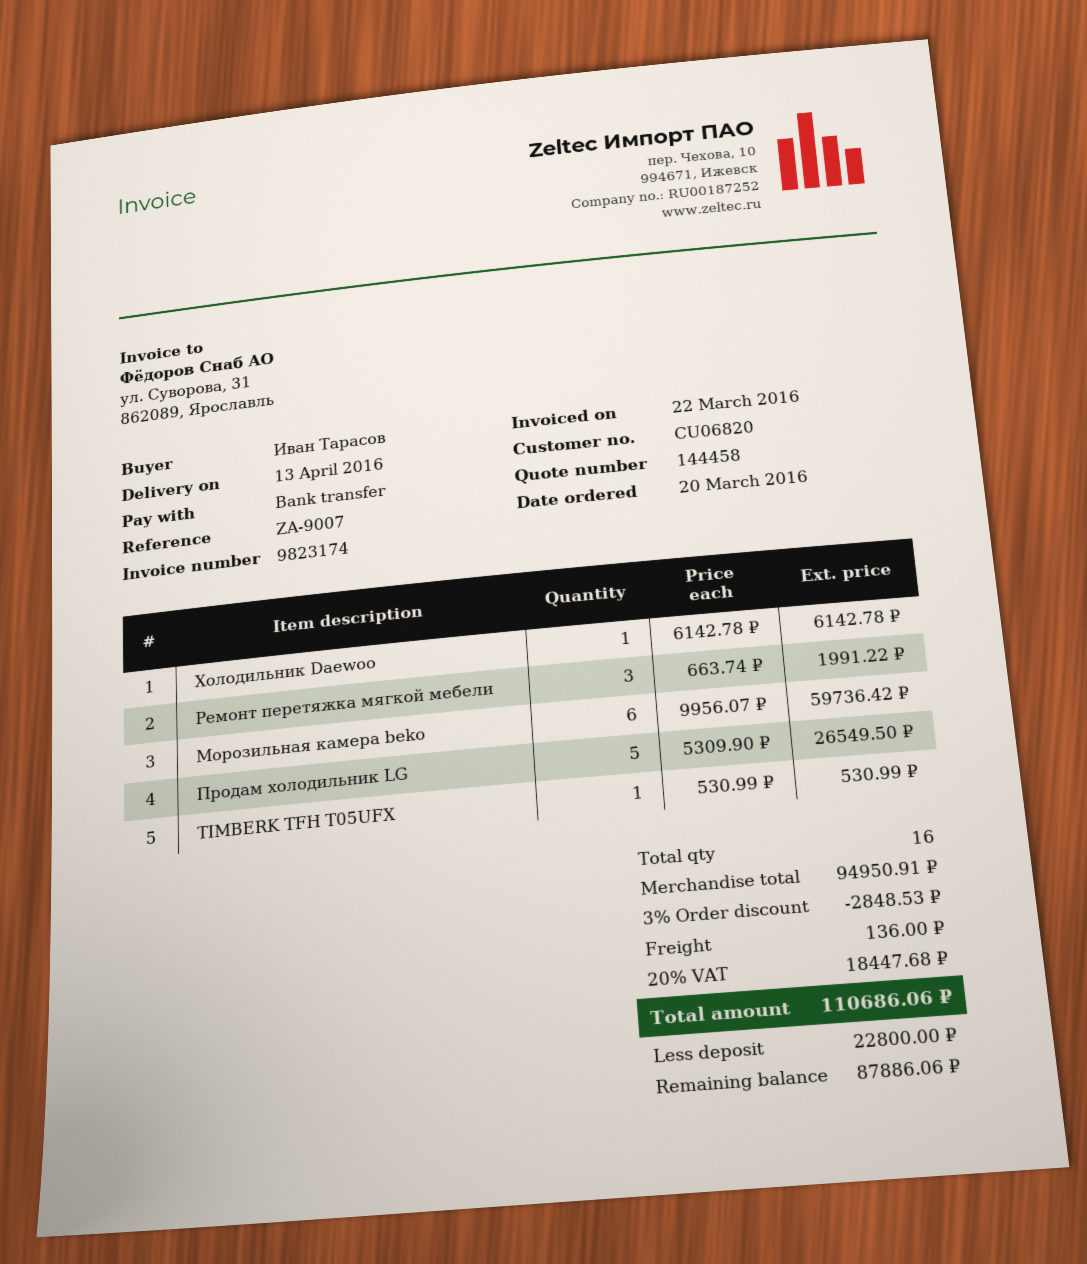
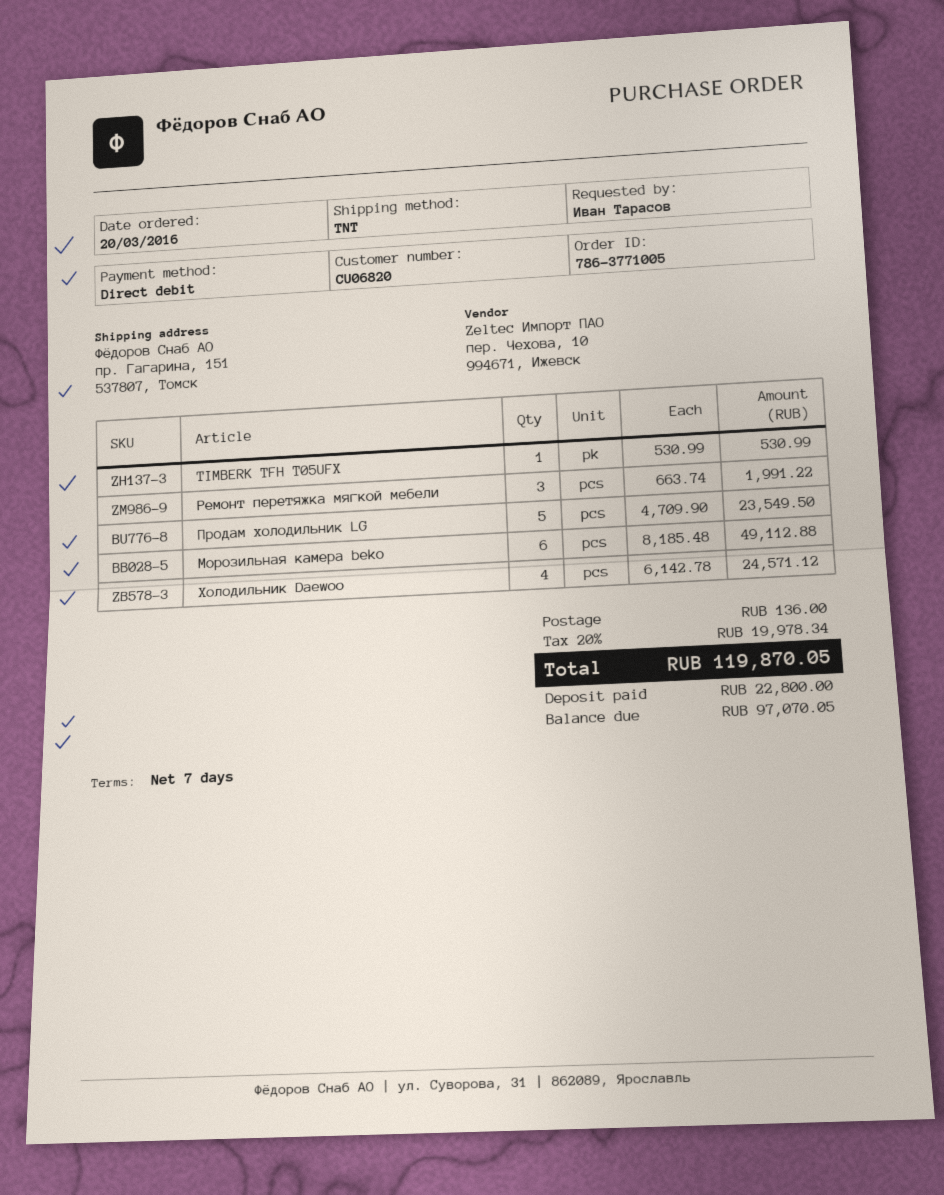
payment method: bank transfer -> direct debit
Холодильник Daewoo: 1 x 6142.78 = 6142.78 -> 4 x 6142.78 = 24571.12
Морозильная камера beko: 6 x 9956.07 = 59736.42 -> 6 x 8185.48 = 49112.88
Продам холодильник LG: 5 x 5309.90 = 26549.50 -> 5 x 4709.90 = 23549.50
discount: 3% = 2848.53 -> none
tax: 20% = 18447.68 -> 20% = 19978.34
total: 110686.06 -> 119870.05
balance: 87886.06 -> 97070.05

